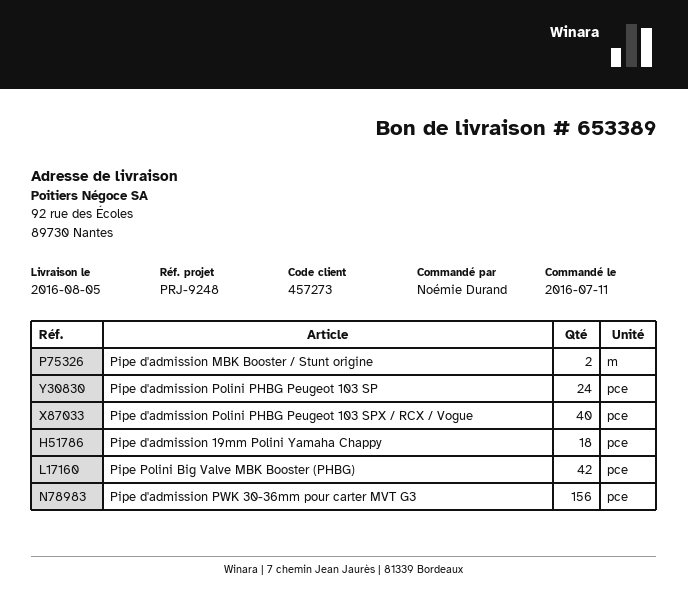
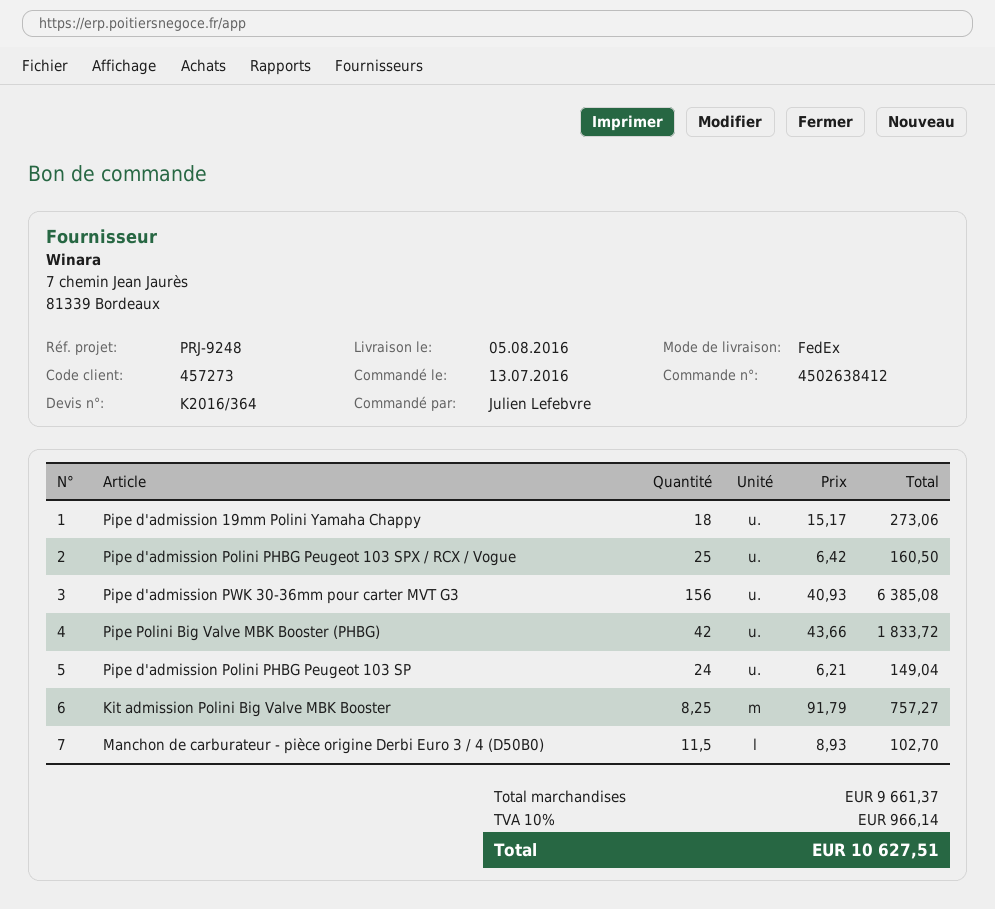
order date: 2016-07-11 -> 2016-07-13
ordered by: Noémie Durand -> Julien Lefebvre
Pipe d'admission MBK Booster / Stunt origine: 2 -> none
Pipe d'admission Polini PHBG Peugeot 103 SPX / RCX / Vogue: 40 -> 25
Kit admission Polini Big Valve MBK Booster: none -> 8.25
Manchon de carburateur - pièce origine Derbi Euro 3 / 4 (D50B0): none -> 11.5

